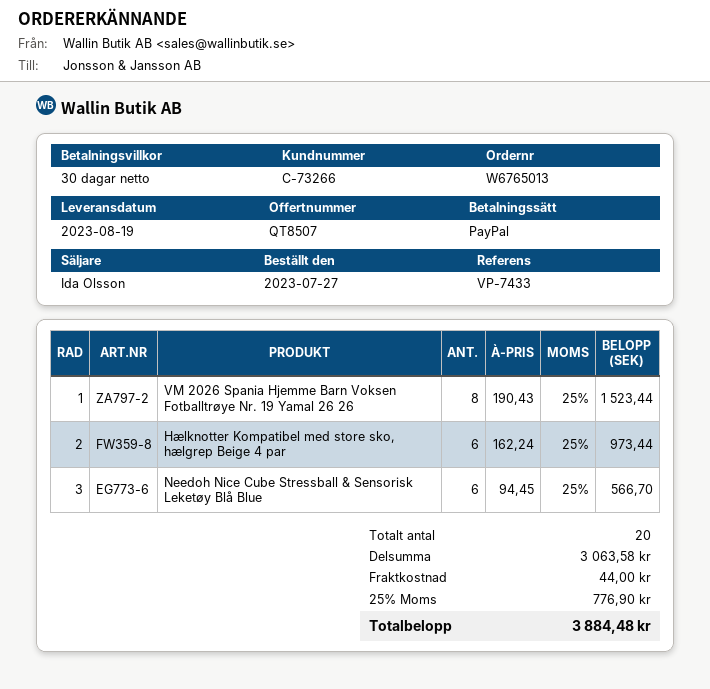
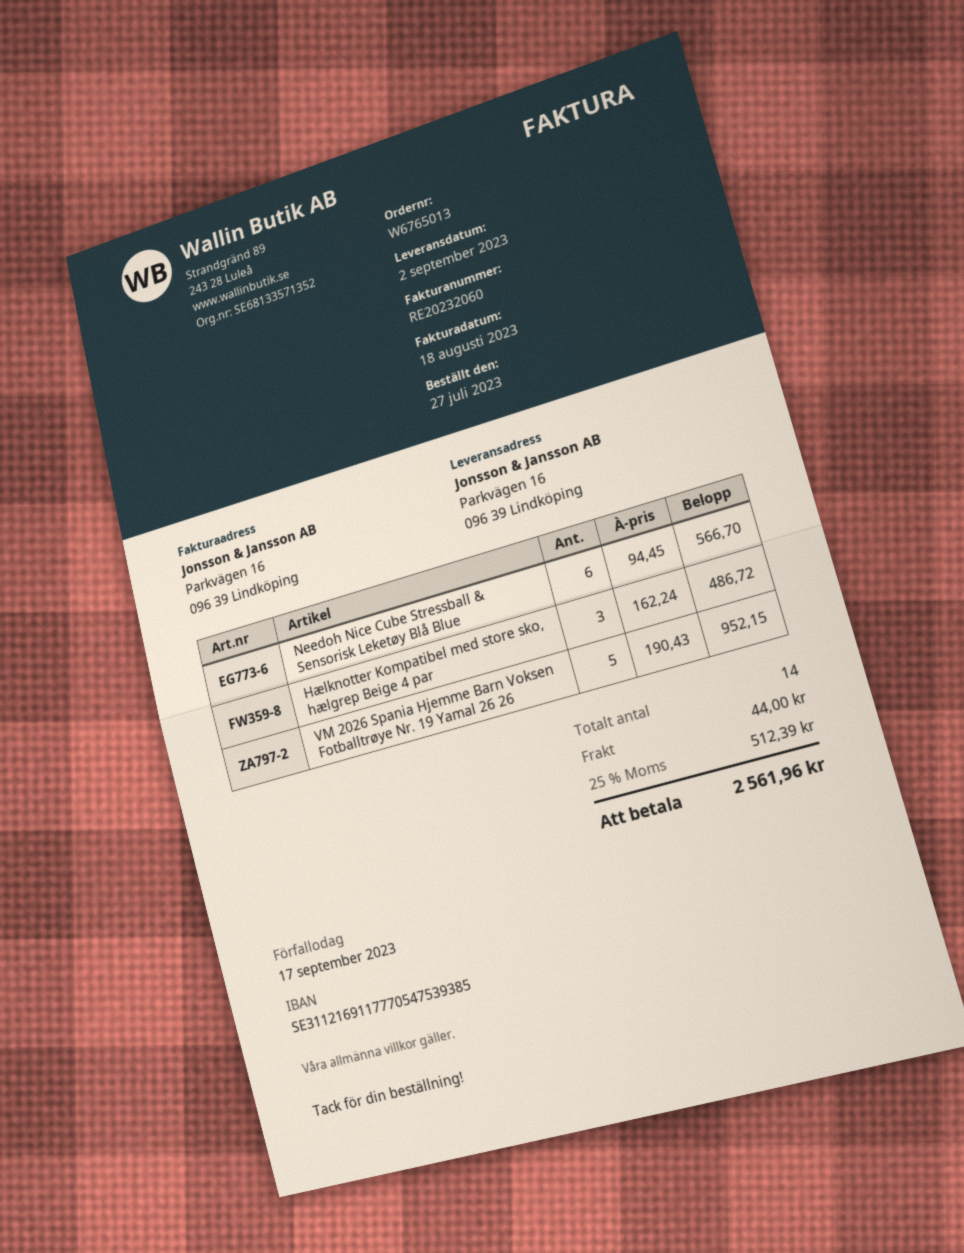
delivery date: 2023-08-19 -> 2023-09-02
VM 2026 Spania Hjemme Barn Voksen Fotballtrøye Nr. 19 Yamal 26 26: 8 x 190.43 = 1523.44 -> 5 x 190.43 = 952.15
Hælknotter Kompatibel med store sko, hælgrep Beige 4 par: 6 x 162.24 = 973.44 -> 3 x 162.24 = 486.72
total quantity: 20 -> 14
tax: 25% = 776.90 -> 25% = 512.39
total: 3884.48 -> 2561.96

